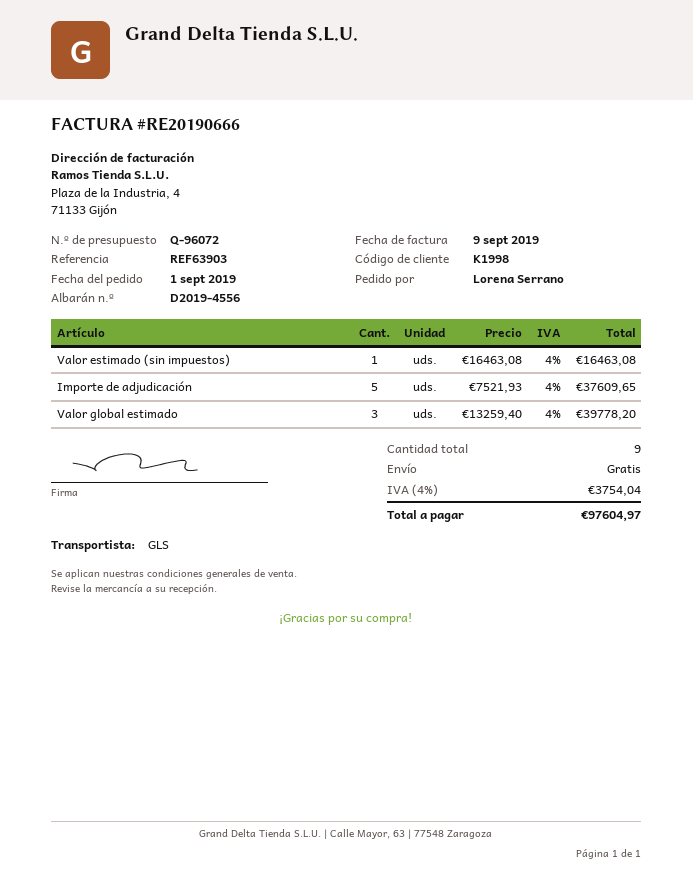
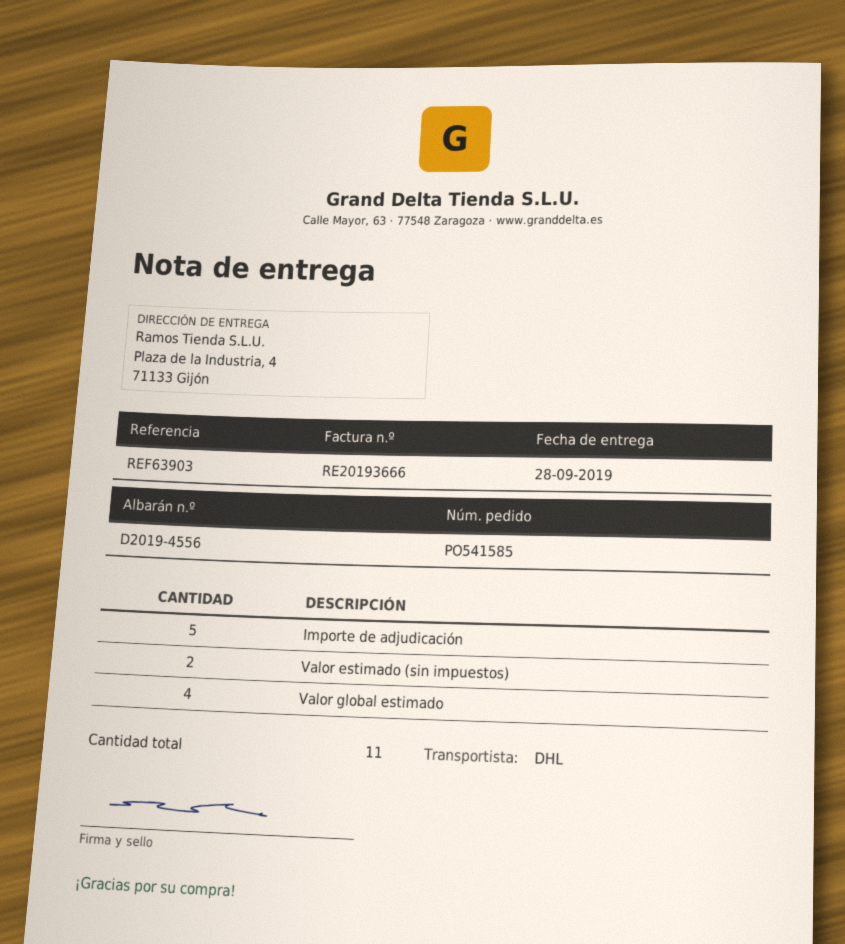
invoice number: RE20190666 -> RE20193666
shipping method: GLS -> DHL
Valor estimado (sin impuestos): 1 -> 2
Valor global estimado: 3 -> 4
total quantity: 9 -> 11

